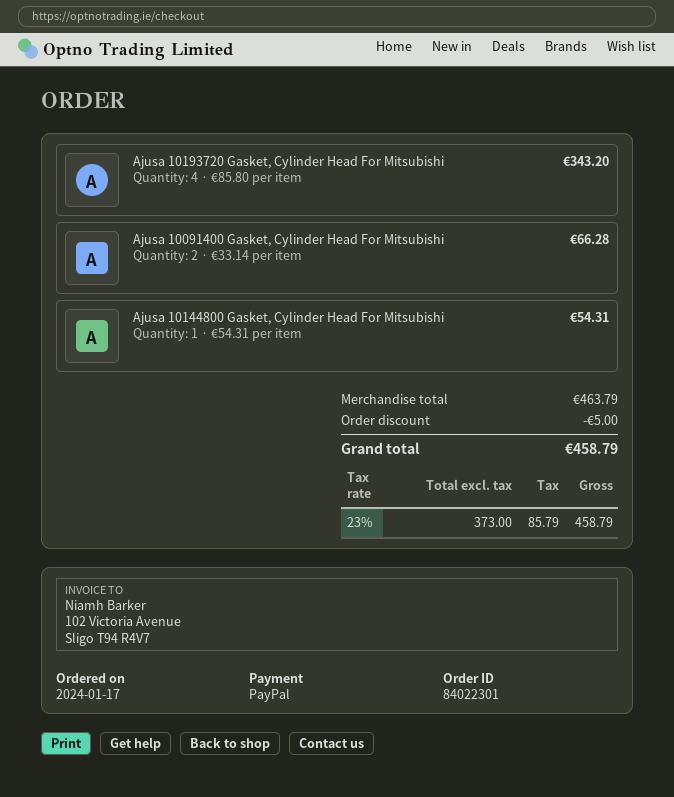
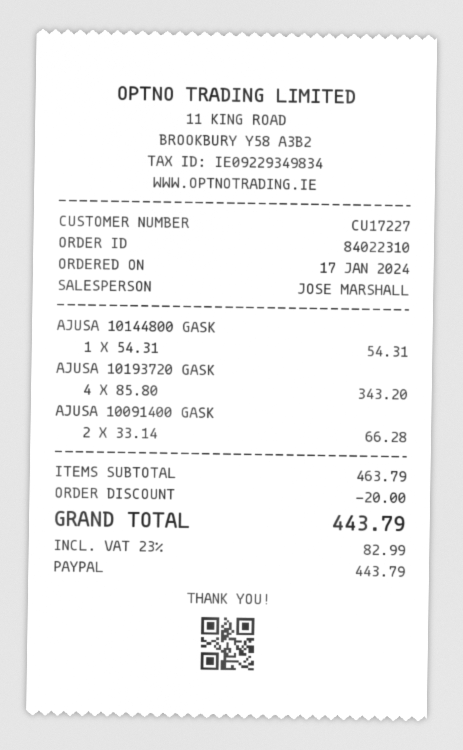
order number: 84022301 -> 84022310
discount: 5.00 -> 20.00
tax: 23% = 85.79 -> 23% = 82.99
total: 458.79 -> 443.79

